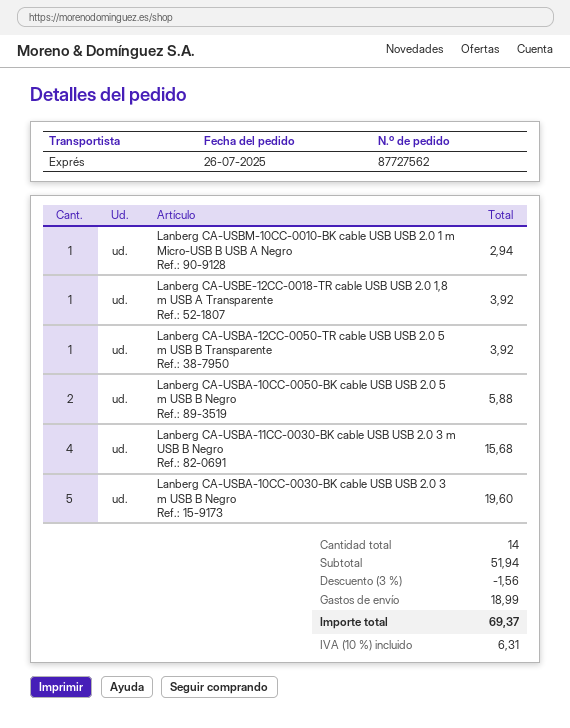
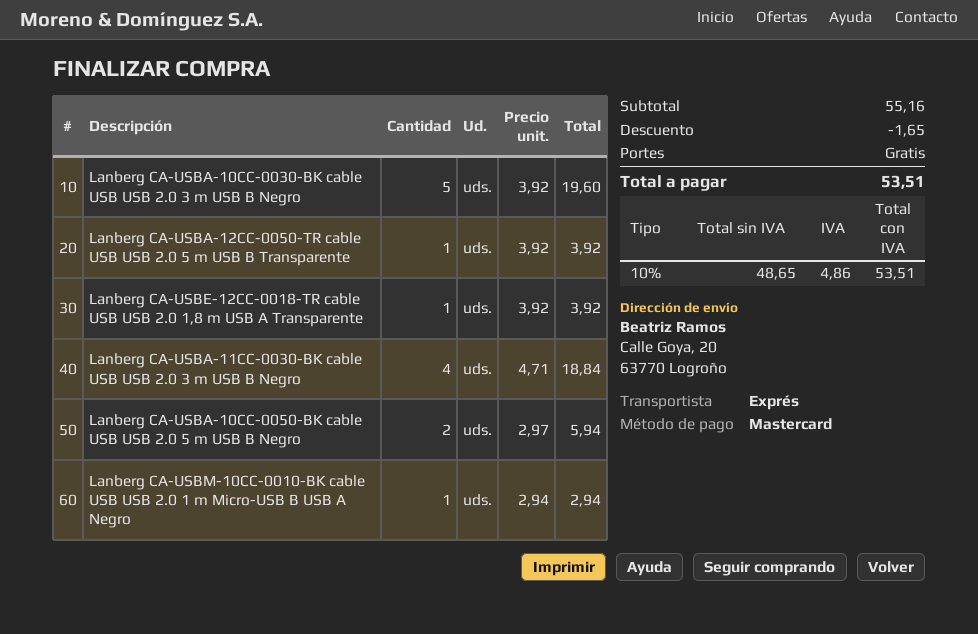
Lanberg CA-USBA-10CC-0050-BK cable USB USB 2.0 5 m USB B Negro: 2 for 5.88 -> 2 for 5.94
Lanberg CA-USBA-11CC-0030-BK cable USB USB 2.0 3 m USB B Negro: 4 for 15.68 -> 4 for 18.84
subtotal: 51.94 -> 55.16
discount: 1.56 -> 1.65
shipping: 18.99 -> 0.00
tax: 10% = 6.31 -> 10% = 4.86
total: 69.37 -> 53.51

